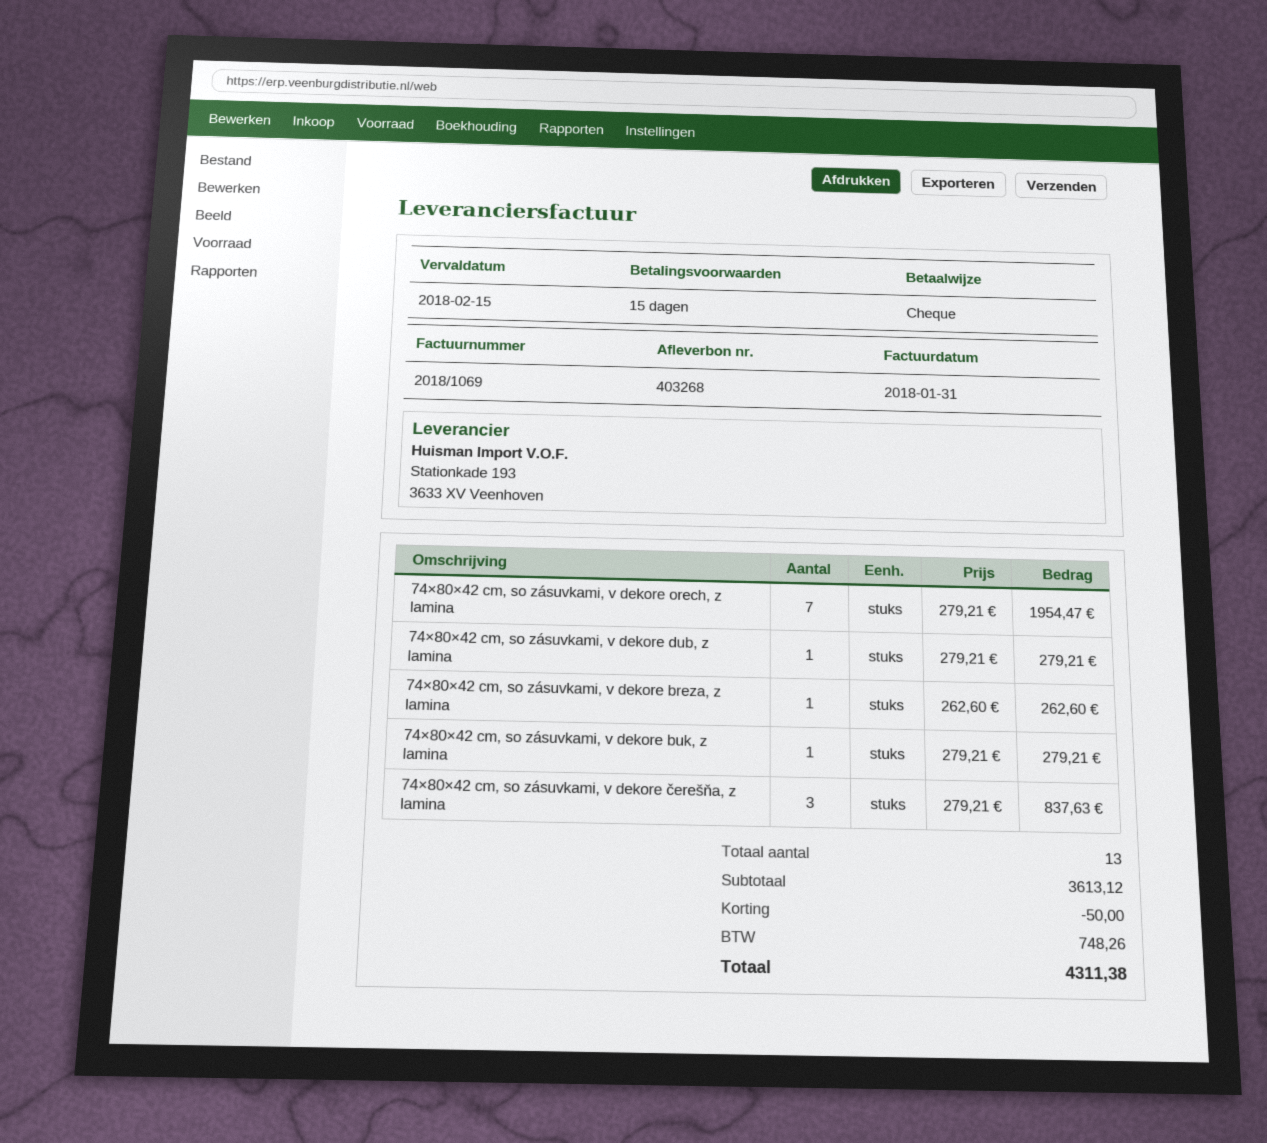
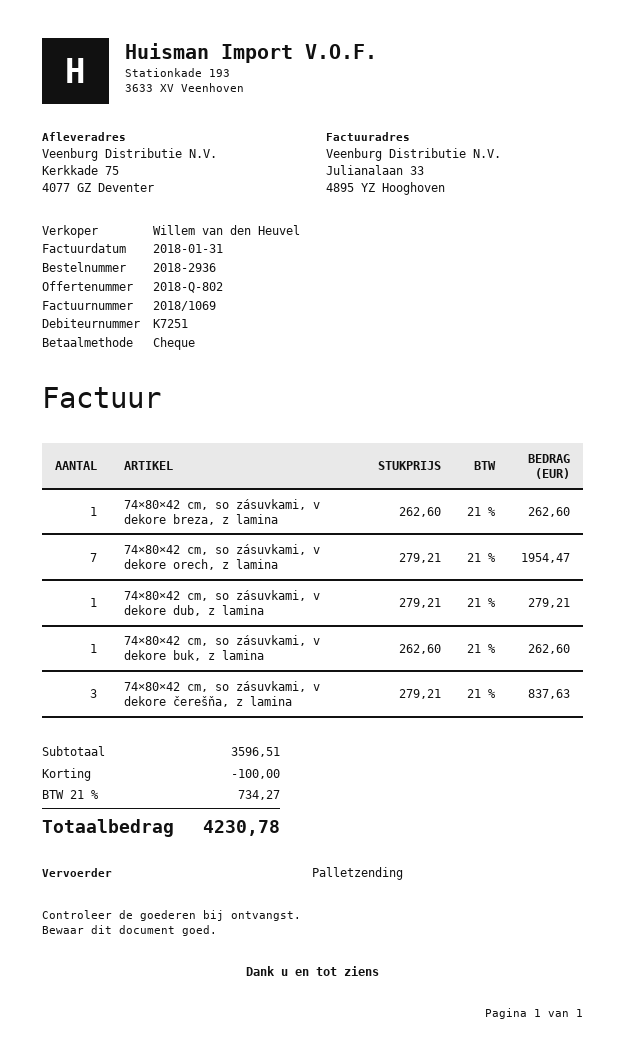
74×80×42 cm, so zásuvkami, v dekore buk, z lamina: 1 x 279.21 = 279.21 -> 1 x 262.60 = 262.60
subtotal: 3613.12 -> 3596.51
discount: 50.00 -> 100.00
tax: 748.26 -> 734.27
total: 4311.38 -> 4230.78

